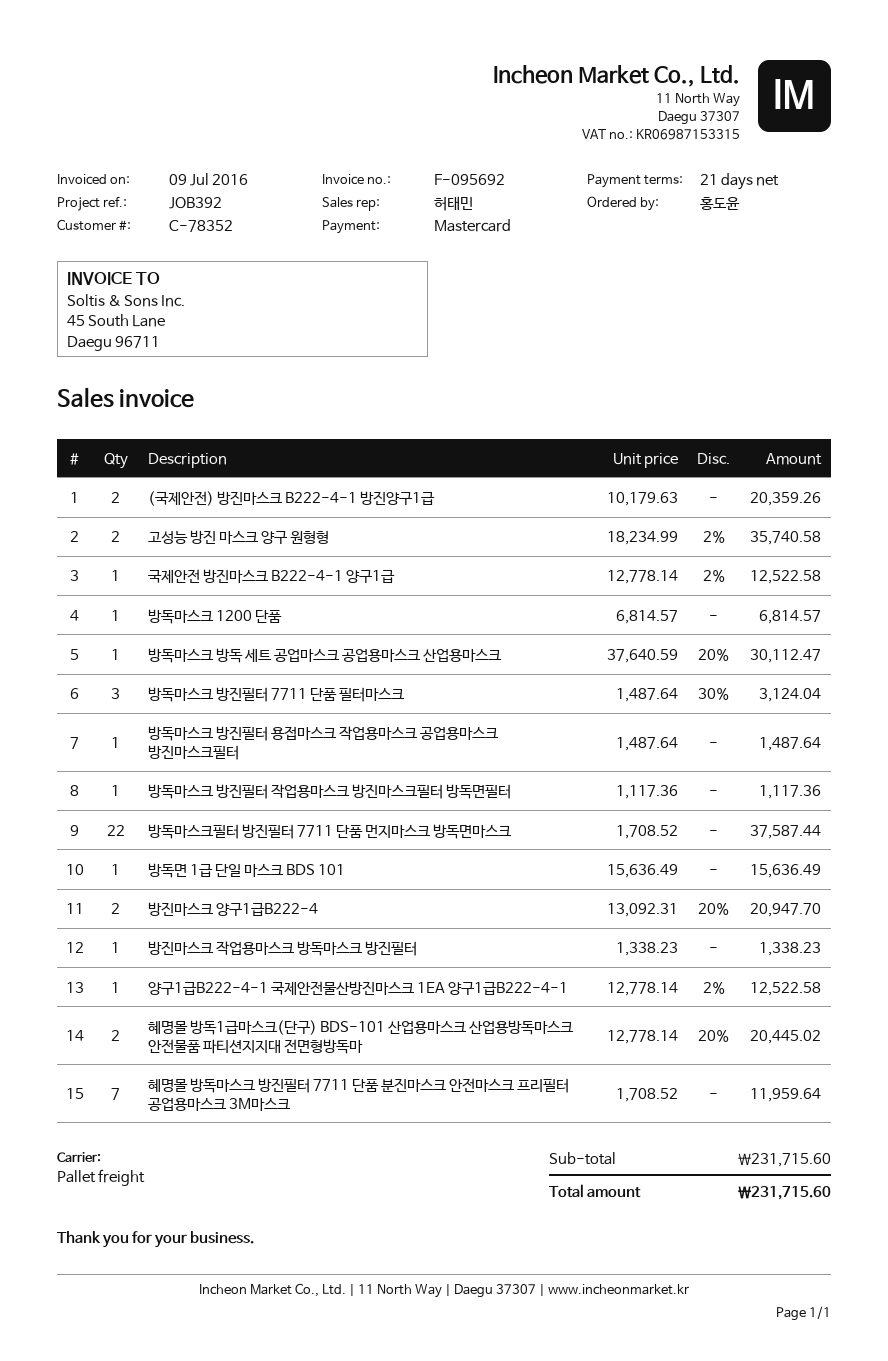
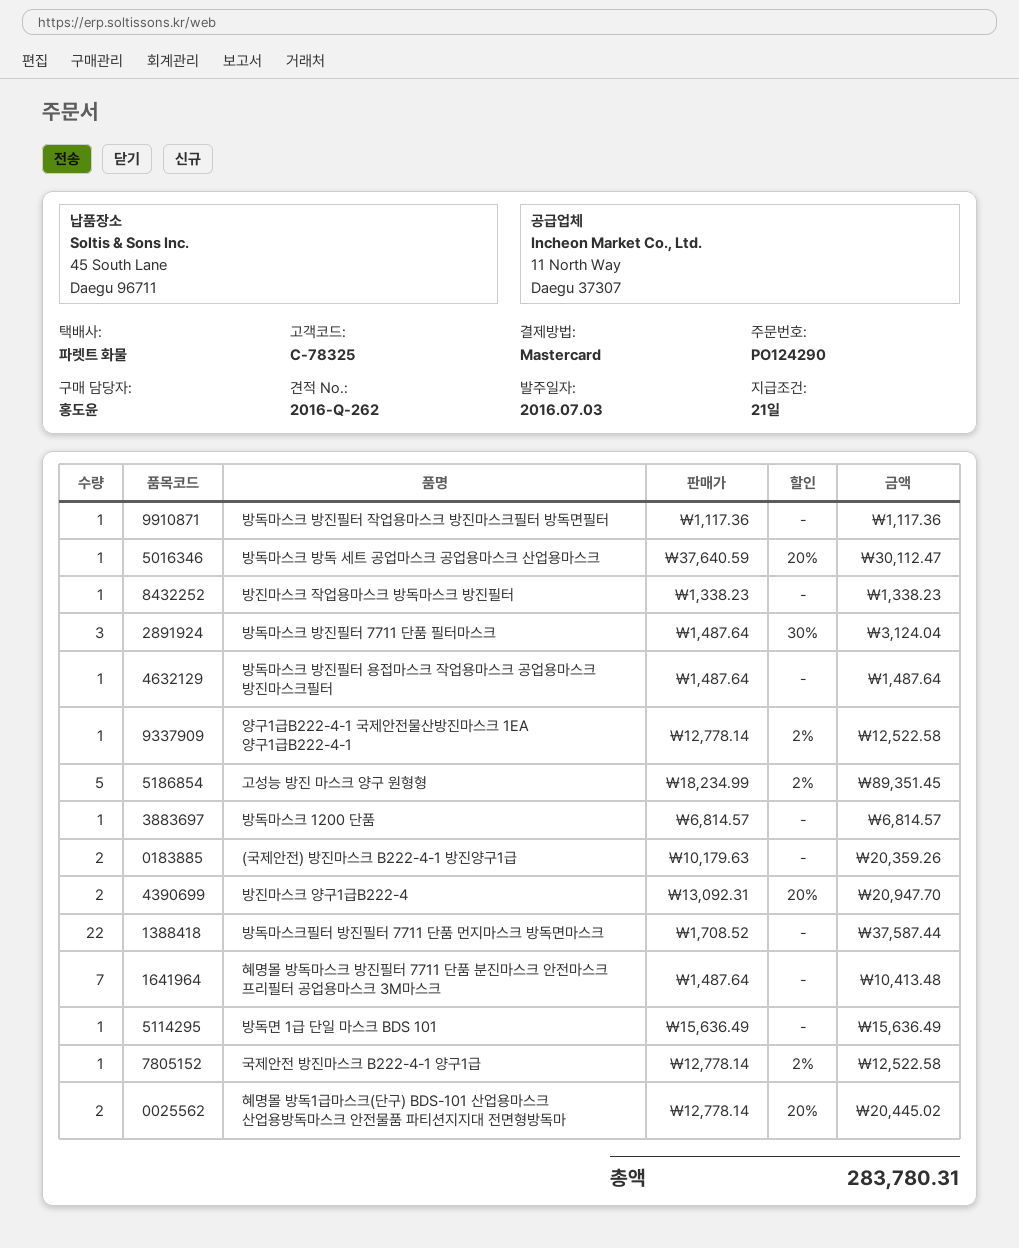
customer number: C-78352 -> C-78325
고성능 방진 마스크 양구 원형형: 2 x 18234.99 - 2% = 35740.58 -> 5 x 18234.99 - 2% = 89351.45
혜명몰 방독마스크 방진필터 7711 단품 분진마스크 안전마스크 프리필터 공업용마스크 3M마스크: 7 x 1708.52 = 11959.64 -> 7 x 1487.64 = 10413.48
total: 231715.60 -> 283780.31

